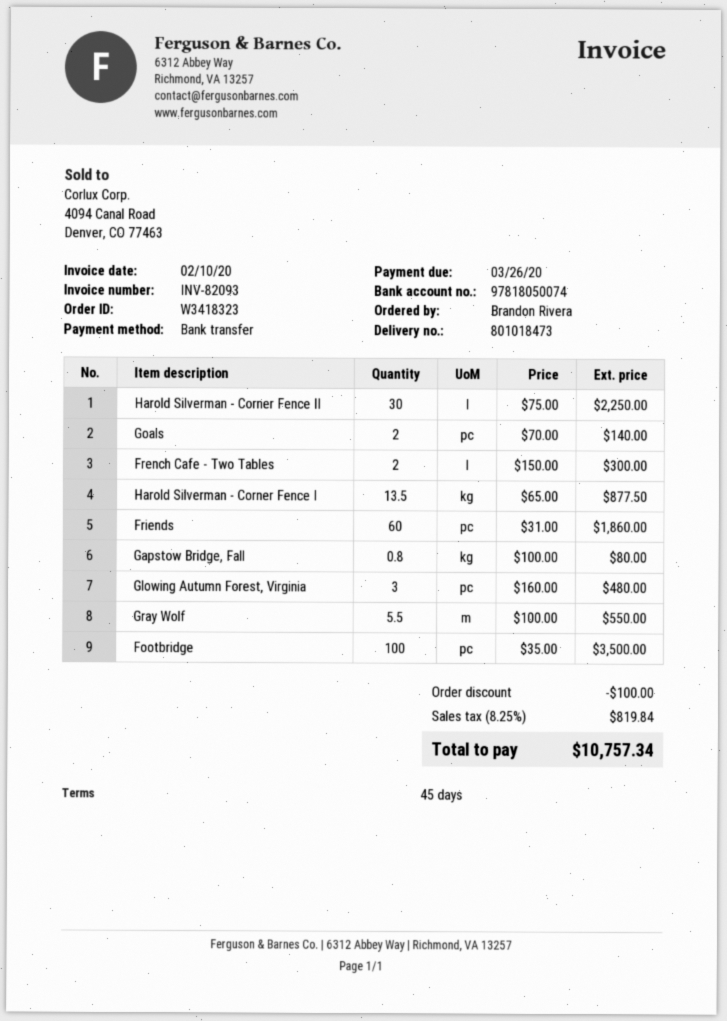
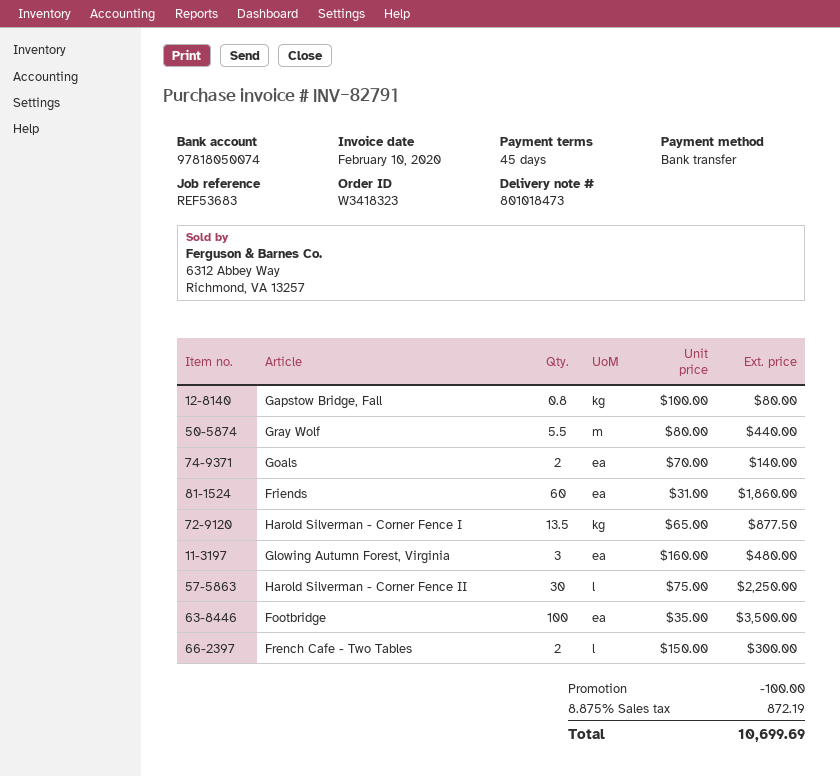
invoice number: INV-82093 -> INV-82791
Gray Wolf: 5.5 x 100.00 = 550.00 -> 5.5 x 80.00 = 440.00
tax: 8.25% = 819.84 -> 8.875% = 872.19
total: 10757.34 -> 10699.69

